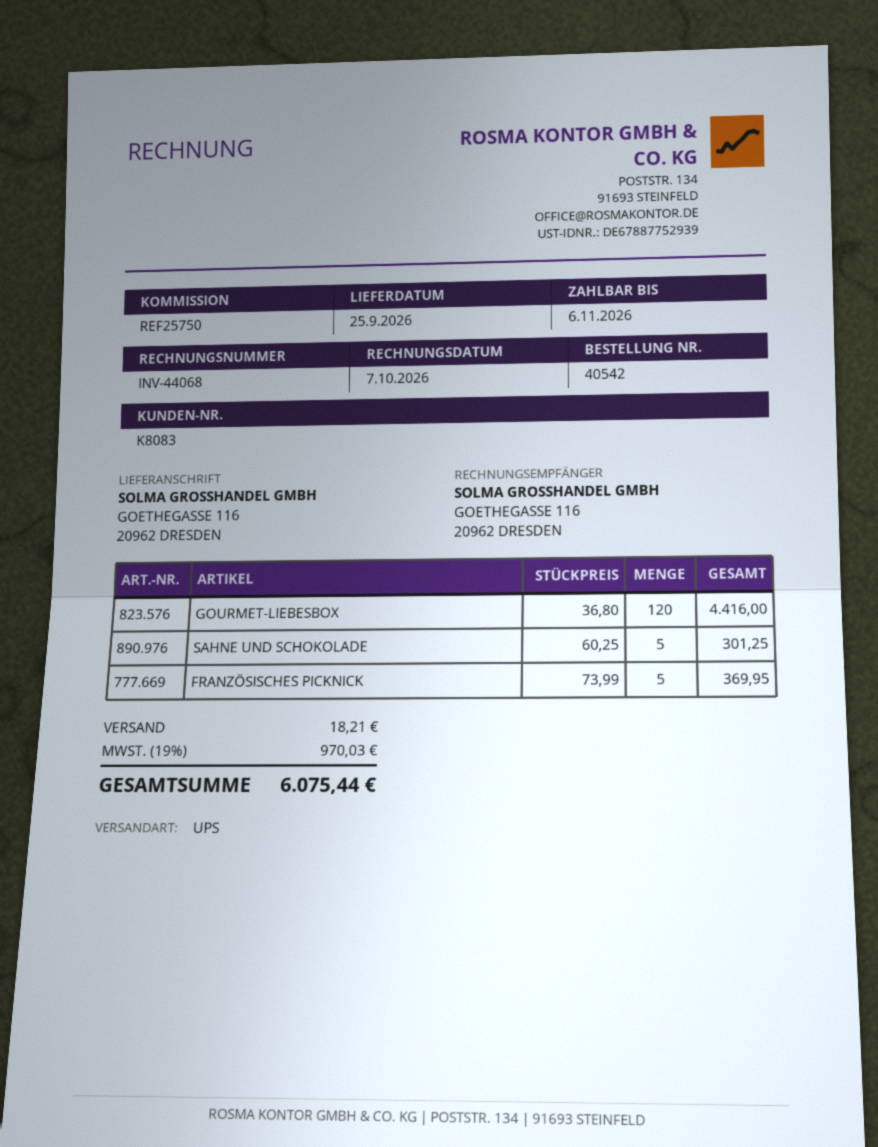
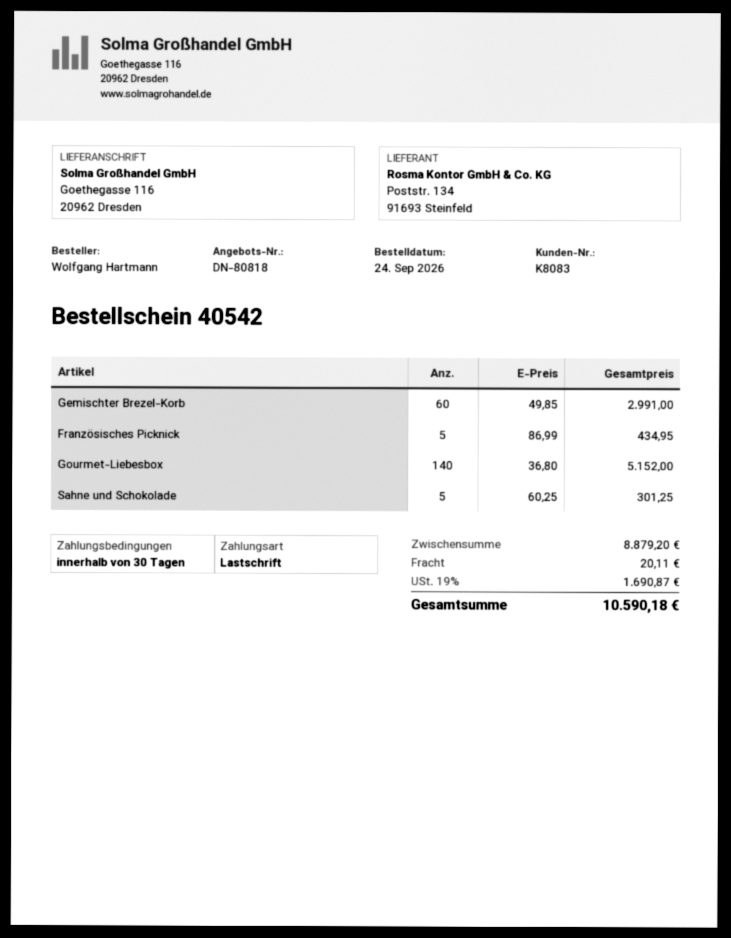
GOURMET-LIEBESBOX: 120 x 36.80 = 4416.00 -> 140 x 36.80 = 5152.00
FRANZÖSISCHES PICKNICK: 5 x 73.99 = 369.95 -> 5 x 86.99 = 434.95
Gemischter Brezel-Korb: none -> 60 x 49.85 = 2991.00
shipping: 18.21 -> 20.11
tax: 19% = 970.03 -> 19% = 1690.87
total: 6075.44 -> 10590.18

